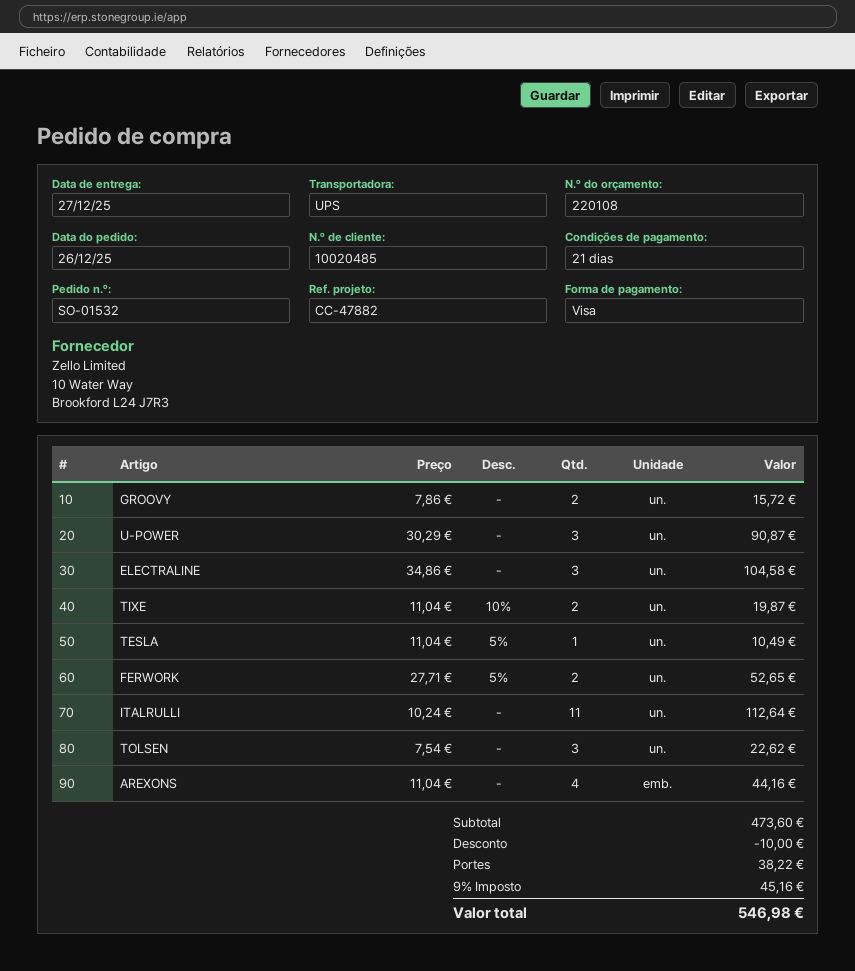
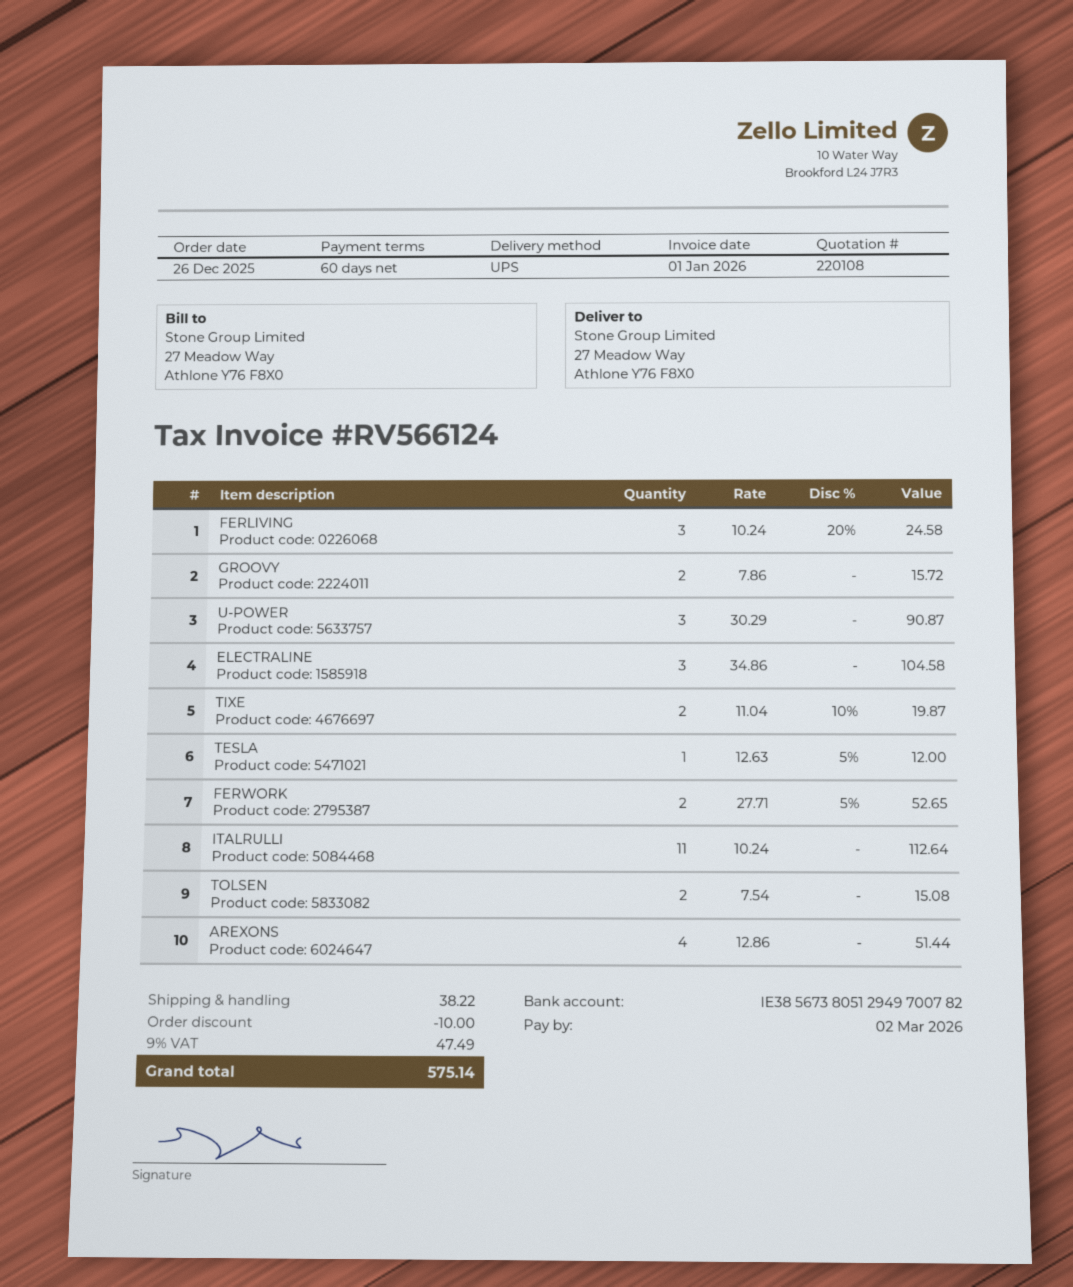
payment terms: 21 days -> 60 days
TESLA: 1 x 11.04 - 5% = 10.49 -> 1 x 12.63 - 5% = 12.00
TOLSEN: 3 x 7.54 = 22.62 -> 2 x 7.54 = 15.08
AREXONS: 4 x 11.04 = 44.16 -> 4 x 12.86 = 51.44
FERLIVING: none -> 3 x 10.24 - 20% = 24.58
tax: 9% = 45.16 -> 9% = 47.49
total: 546.98 -> 575.14

